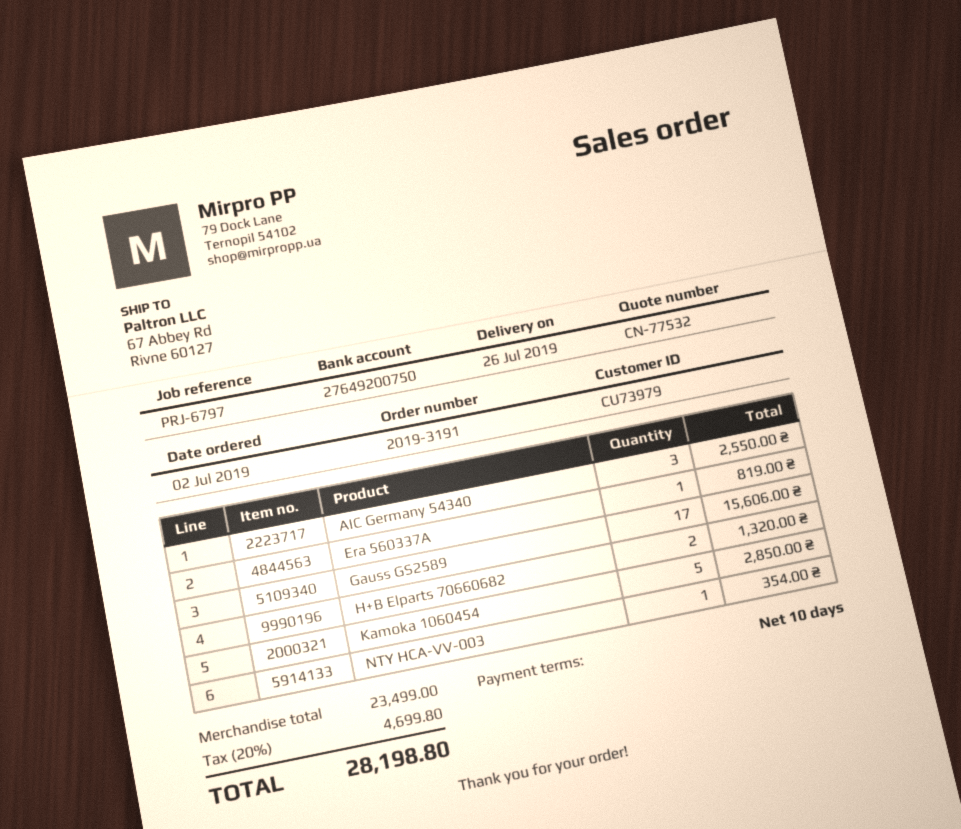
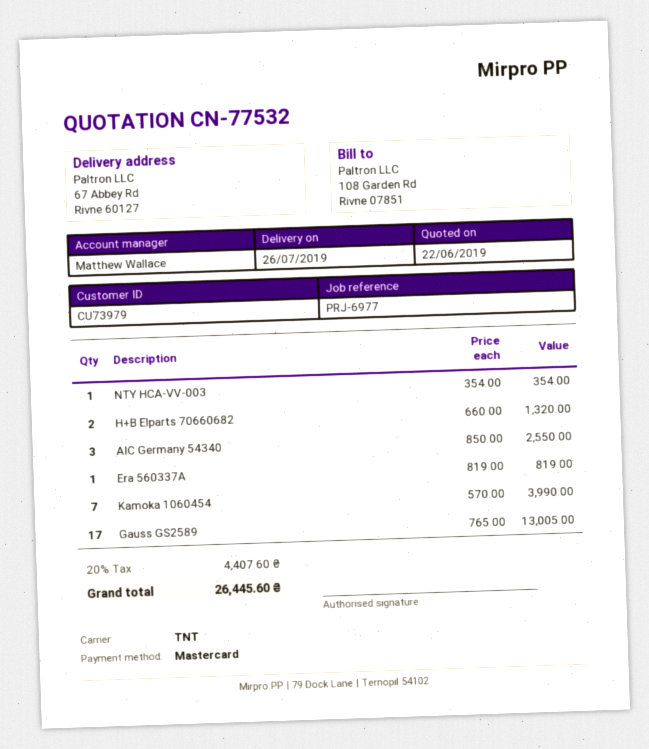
reference: PRJ-6797 -> PRJ-6977
Gauss GS2589: 17 for 15606.00 -> 17 for 13005.00
Kamoka 1060454: 5 for 2850.00 -> 7 for 3990.00
tax: 20% = 4699.80 -> 20% = 4407.60
total: 28198.80 -> 26445.60

